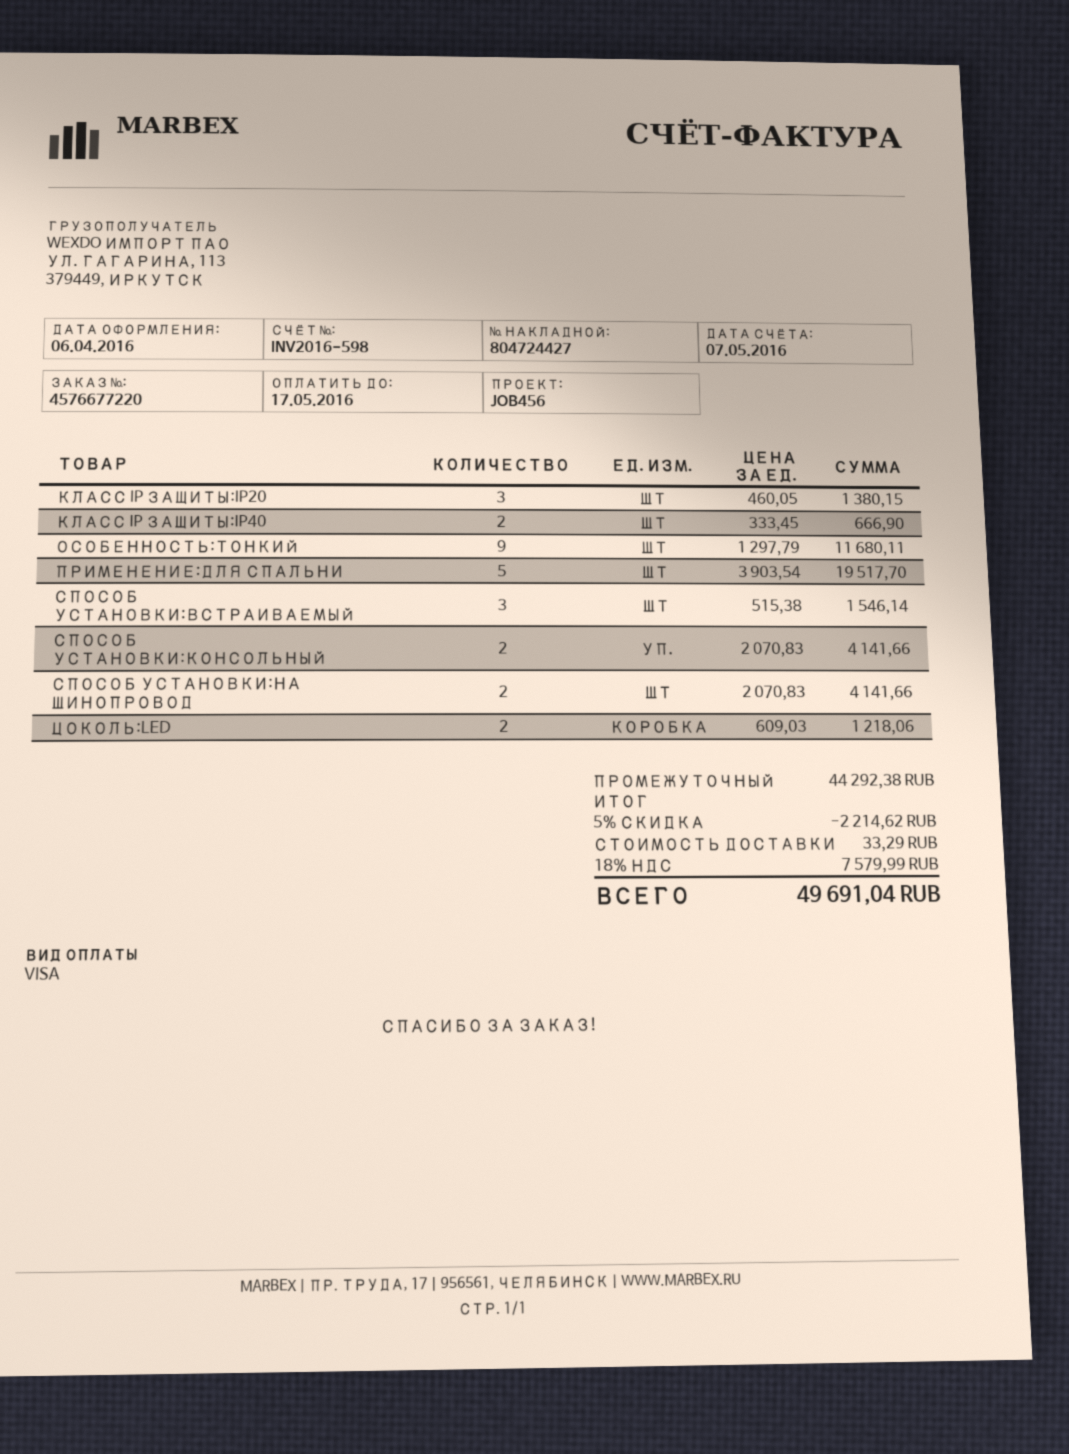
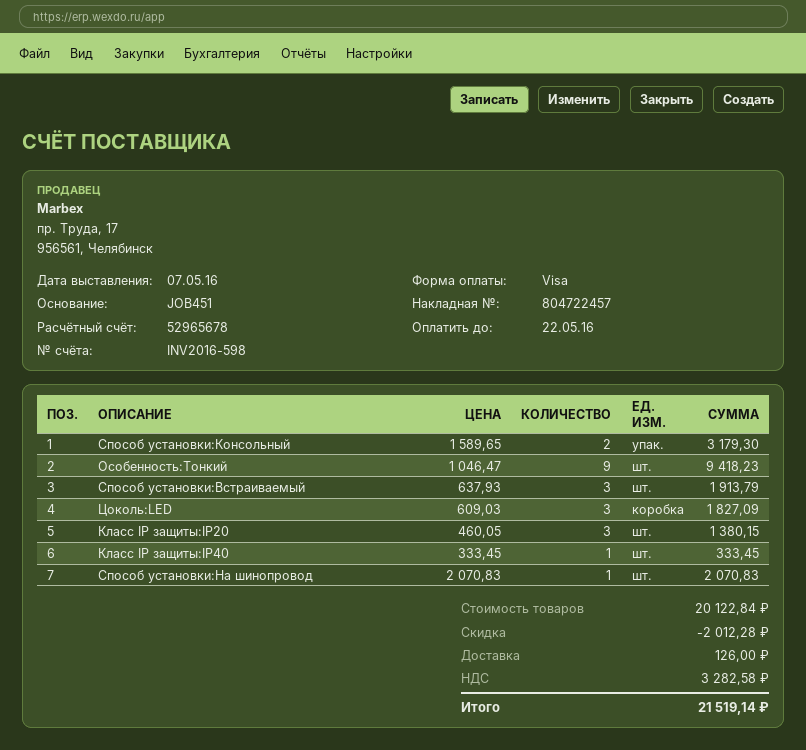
delivery note number: 804724427 -> 804722457
due date: 2016-05-17 -> 2016-05-22
reference: JOB456 -> JOB451
КЛАСС IP ЗАЩИТЫ:IP40: 2 x 333.45 = 666.90 -> 1 x 333.45 = 333.45
ОСОБЕННОСТЬ:ТОНКИЙ: 9 x 1297.79 = 11680.11 -> 9 x 1046.47 = 9418.23
ПРИМЕНЕНИЕ:ДЛЯ СПАЛЬНИ: 5 x 3903.54 = 19517.70 -> none
СПОСОБ УСТАНОВКИ:ВСТРАИВАЕМЫЙ: 3 x 515.38 = 1546.14 -> 3 x 637.93 = 1913.79
СПОСОБ УСТАНОВКИ:КОНСОЛЬНЫЙ: 2 x 2070.83 = 4141.66 -> 2 x 1589.65 = 3179.30
СПОСОБ УСТАНОВКИ:НА ШИНОПРОВОД: 2 x 2070.83 = 4141.66 -> 1 x 2070.83 = 2070.83
ЦОКОЛЬ:LED: 2 x 609.03 = 1218.06 -> 3 x 609.03 = 1827.09
subtotal: 44292.38 -> 20122.84
discount: 2214.62 -> 2012.28
shipping: 33.29 -> 126.00
tax: 7579.99 -> 3282.58
total: 49691.04 -> 21519.14

